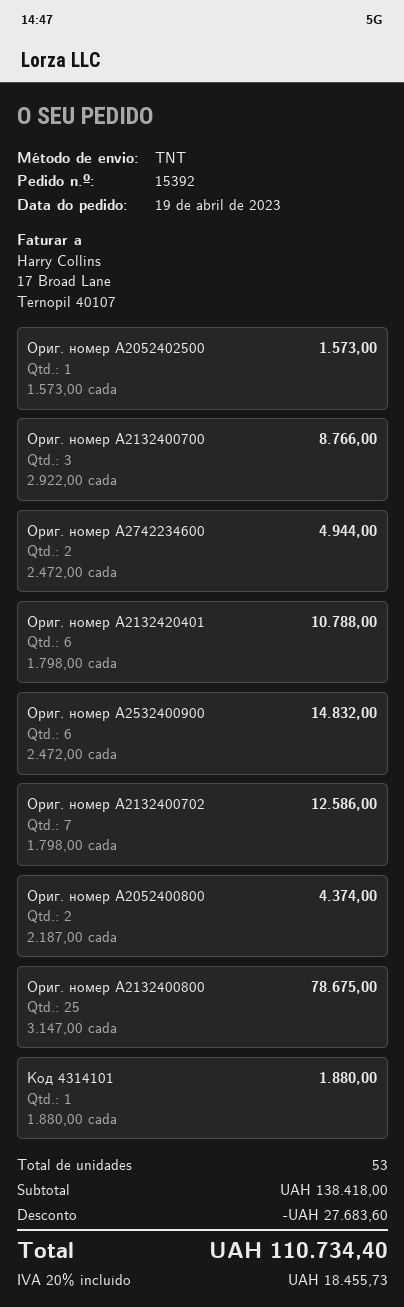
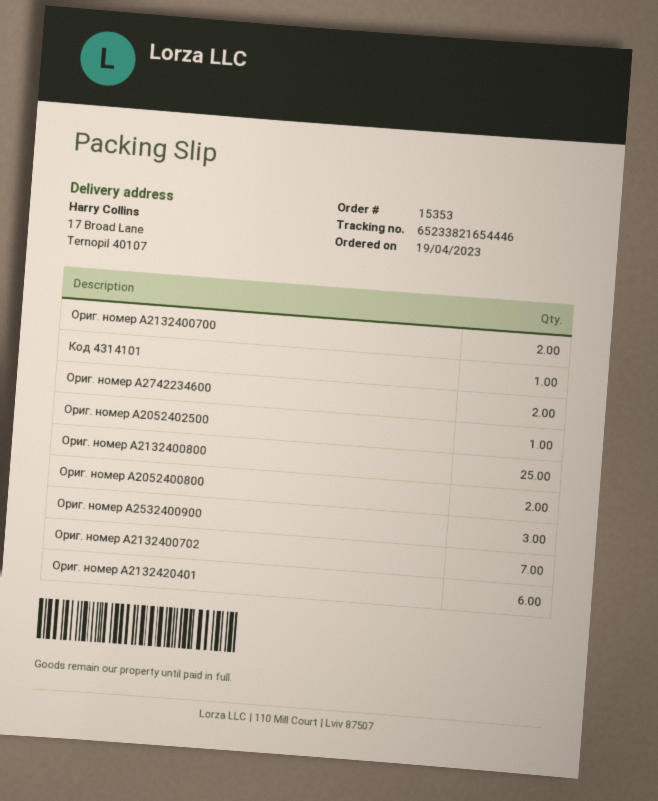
order number: 15392 -> 15353
Ориг. номер A2132400700: 3 -> 2
Ориг. номер A2532400900: 6 -> 3

